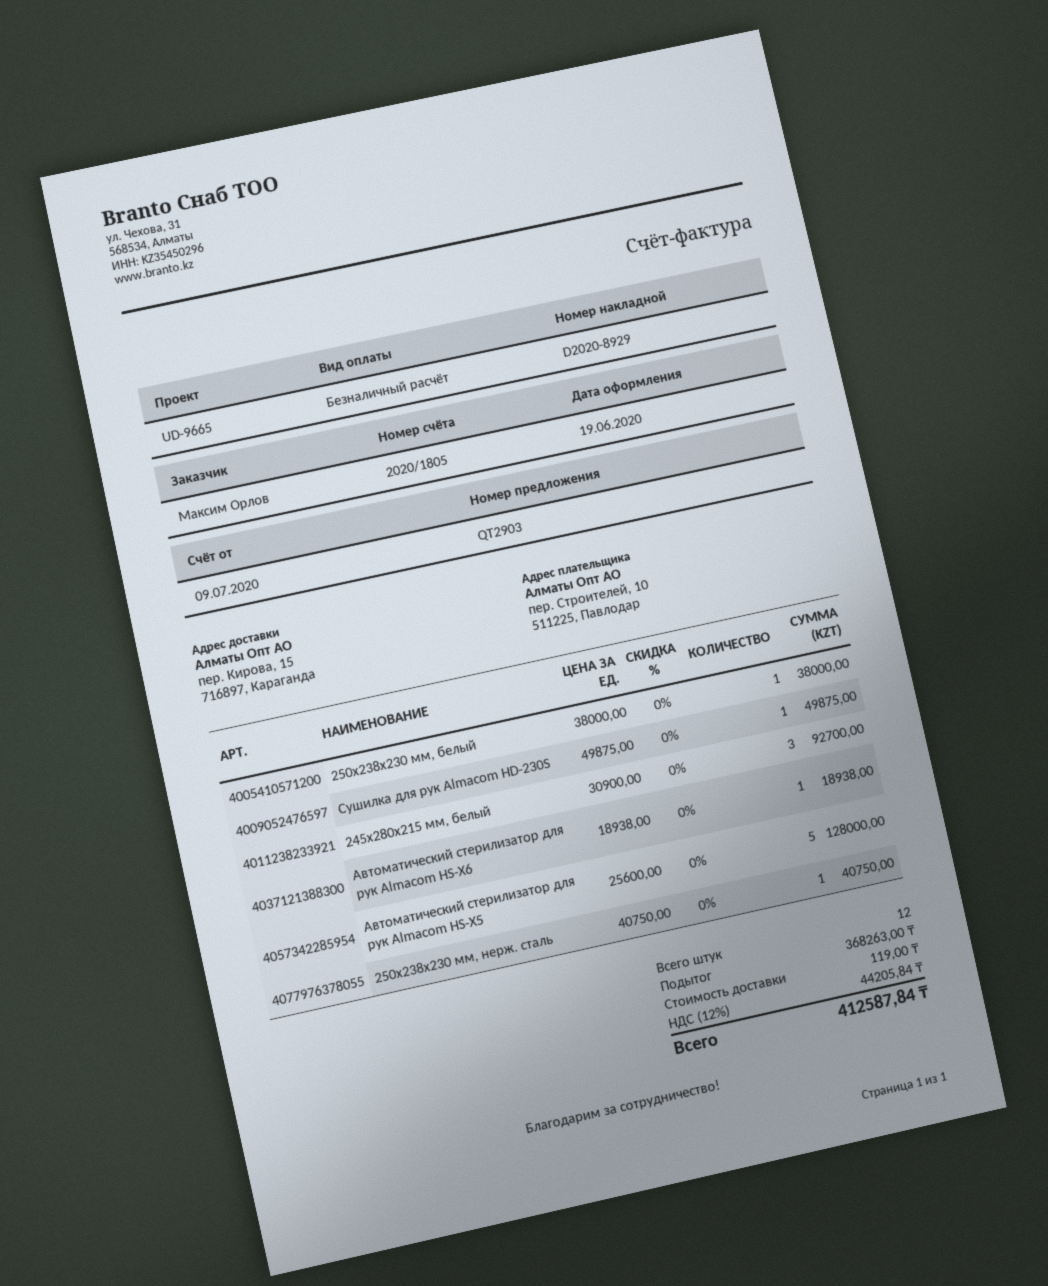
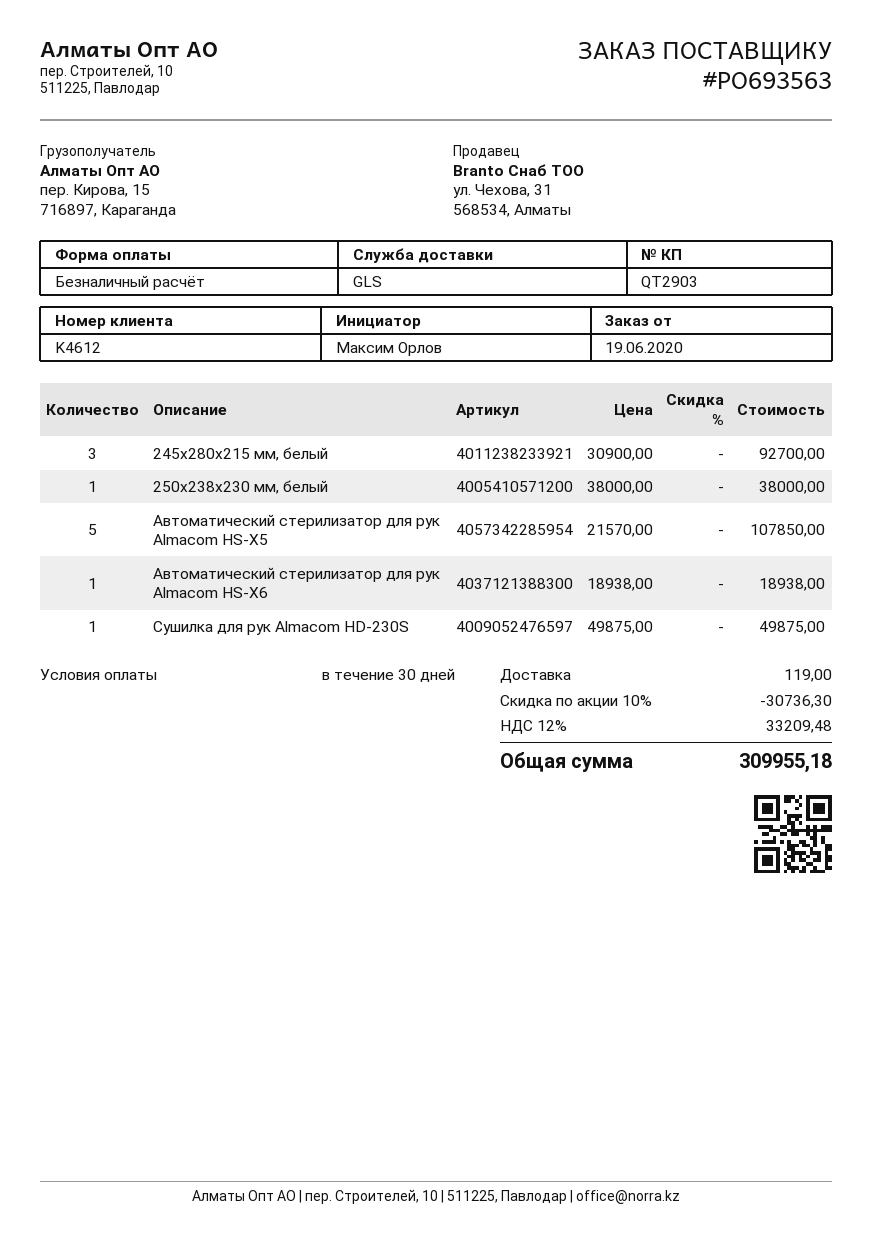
Автоматический стерилизатор для рук Almacom HS-X5: 5 x 25600.00 = 128000.00 -> 5 x 21570.00 = 107850.00
250x238x230 мм, нерж. сталь: 1 x 40750.00 = 40750.00 -> none
discount: none -> 10% = 30736.30
tax: 12% = 44205.84 -> 12% = 33209.48
total: 412587.84 -> 309955.18

